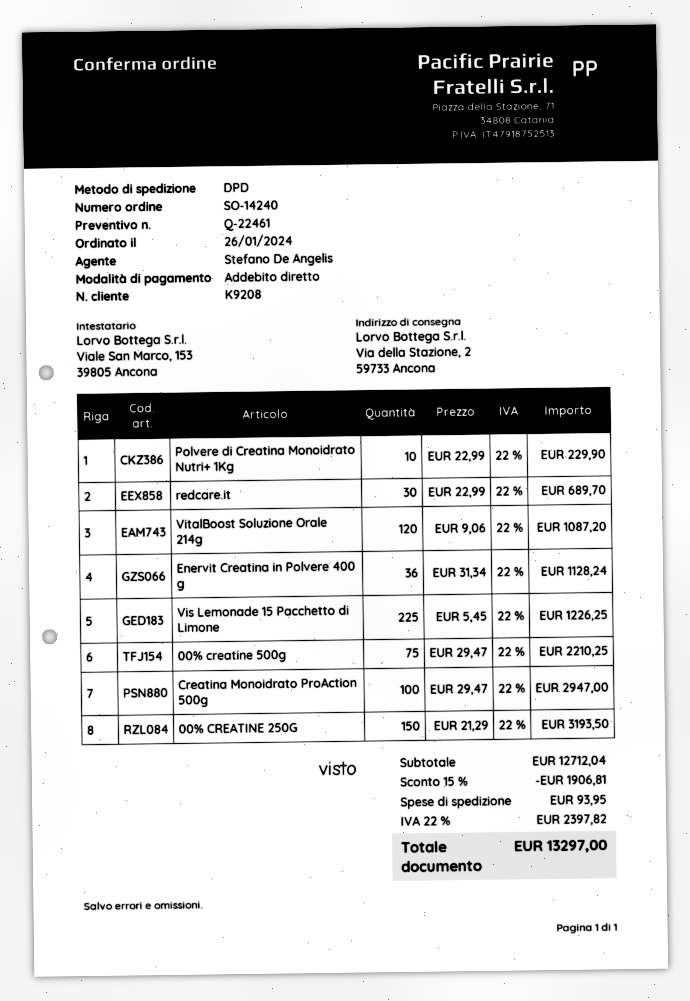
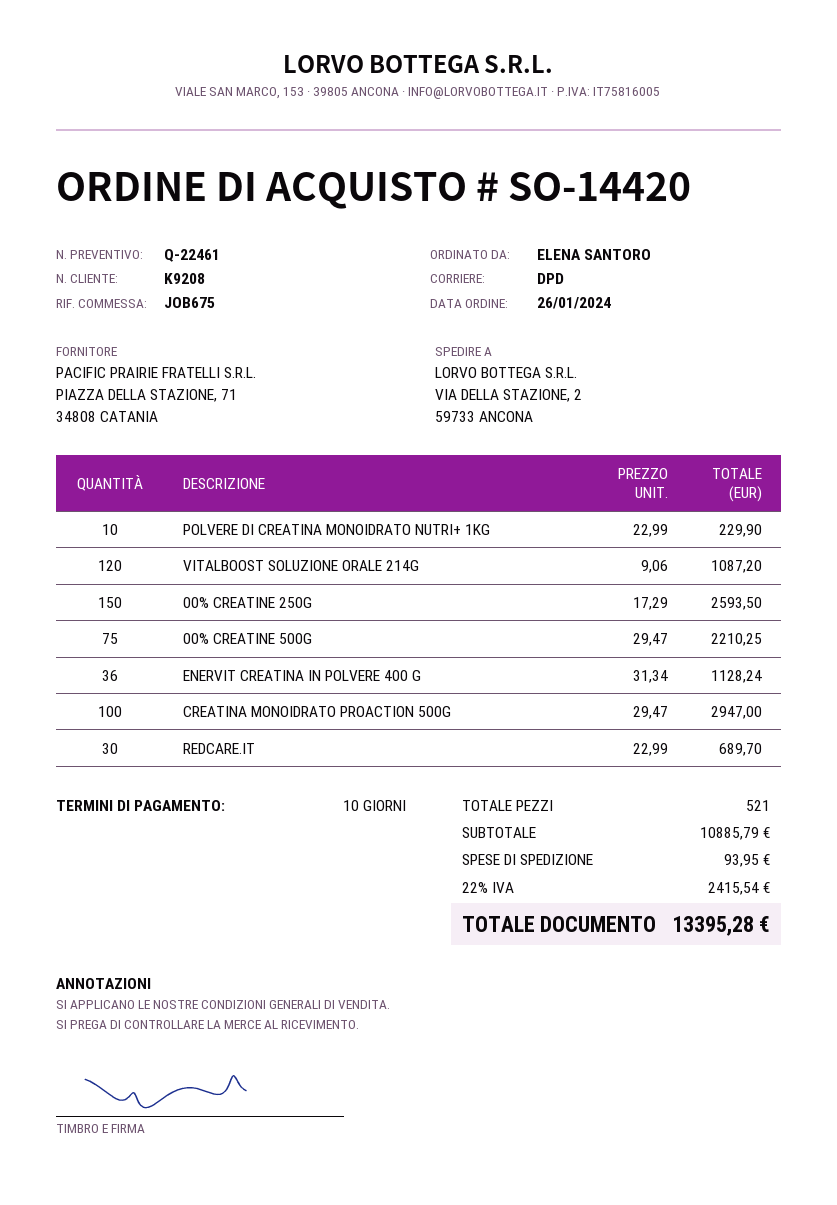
order number: SO-14240 -> SO-14420
Vis Lemonade 15 Pacchetto di Limone: 225 x 5.45 = 1226.25 -> none
00% CREATINE 250G: 150 x 21.29 = 3193.50 -> 150 x 17.29 = 2593.50
subtotal: 12712.04 -> 10885.79
discount: 15% = 1906.81 -> none
tax: 22% = 2397.82 -> 22% = 2415.54
total: 13297.00 -> 13395.28

